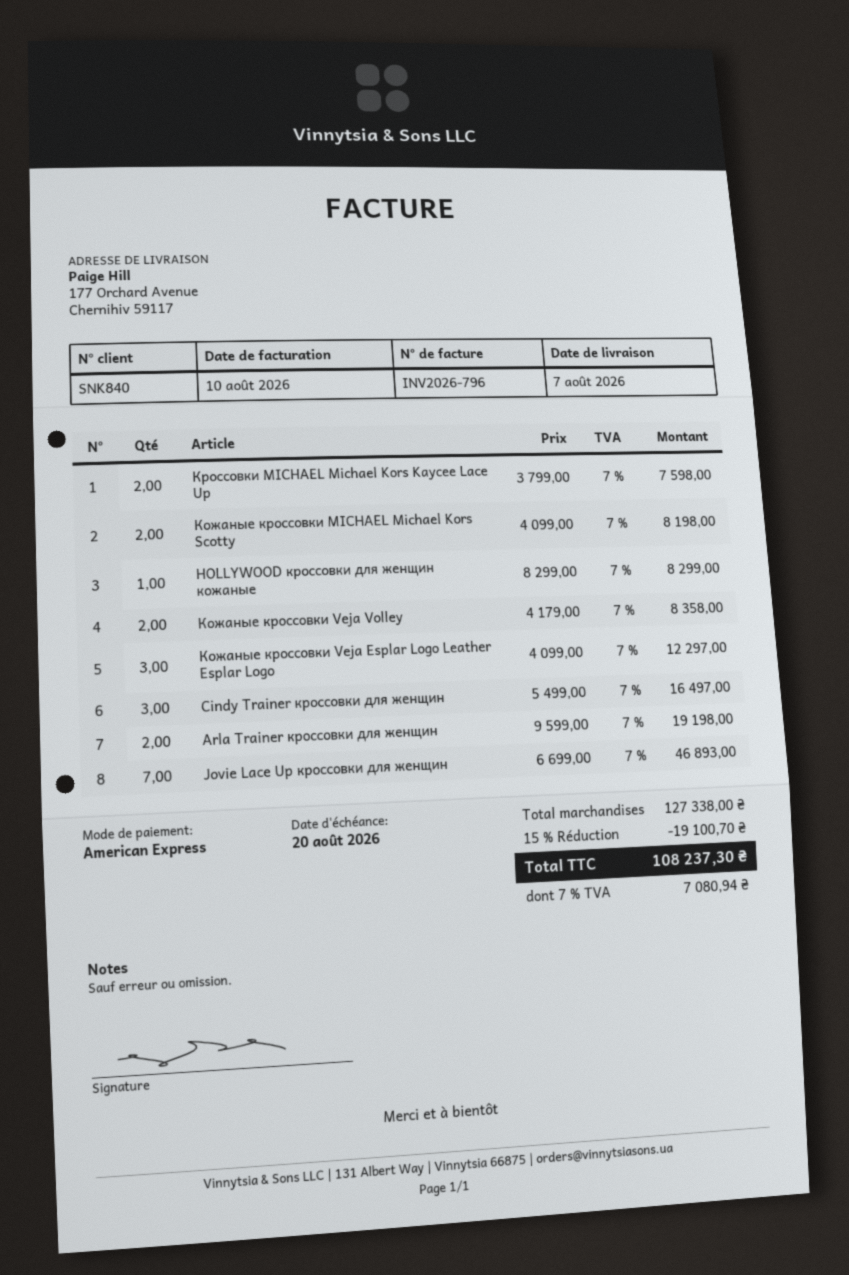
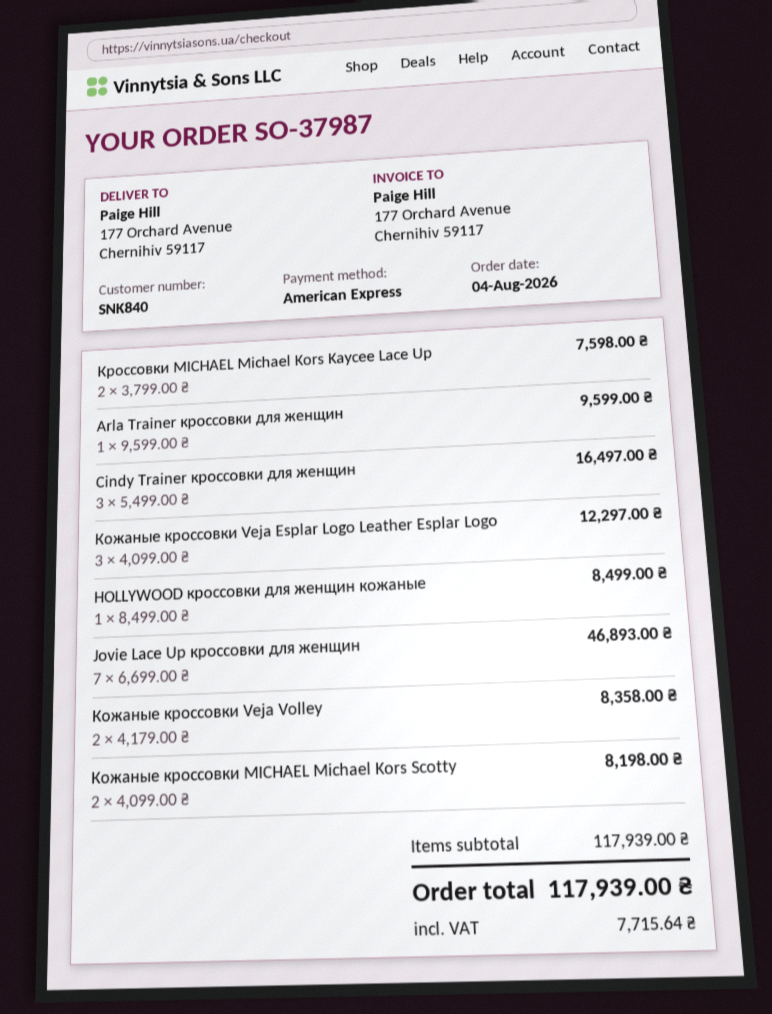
HOLLYWOOD кроссовки для женщин кожаные: 1 x 8299.00 = 8299.00 -> 1 x 8499.00 = 8499.00
Arla Trainer кроссовки для женщин: 2 x 9599.00 = 19198.00 -> 1 x 9599.00 = 9599.00
subtotal: 127338.00 -> 117939.00
discount: 15% = 19100.70 -> none
tax: 7080.94 -> 7715.64
total: 108237.30 -> 117939.00

